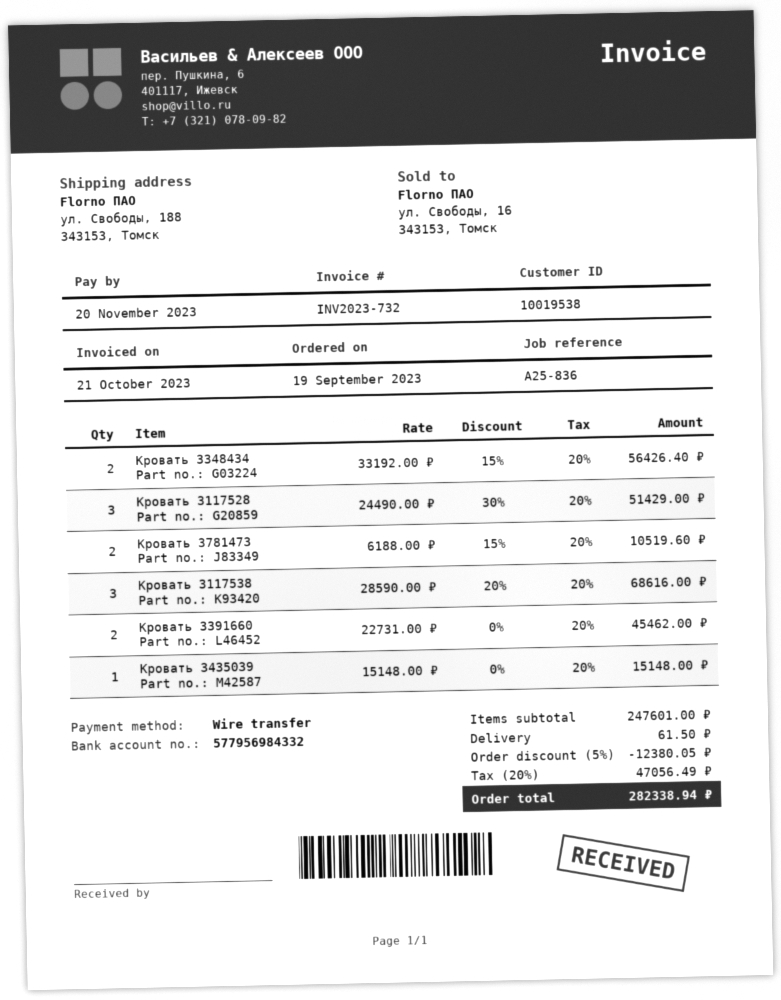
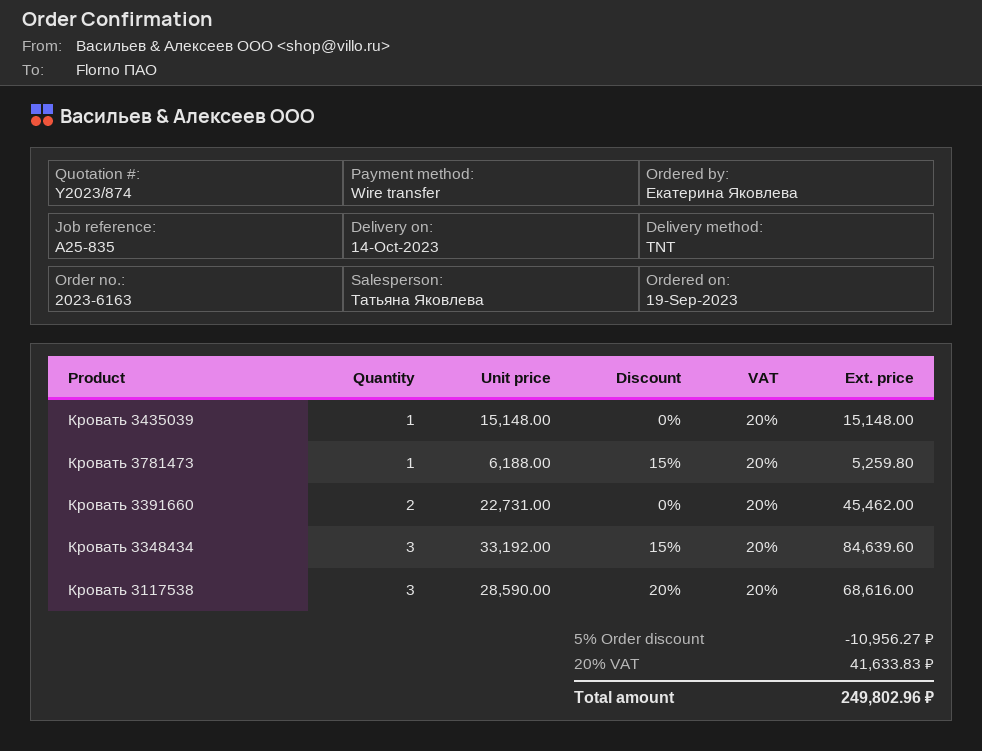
reference: A25-836 -> A25-835
Кровать 3348434: 2 x 33192.00 - 15% = 56426.40 -> 3 x 33192.00 - 15% = 84639.60
Кровать 3117528: 3 x 24490.00 - 30% = 51429.00 -> none
Кровать 3781473: 2 x 6188.00 - 15% = 10519.60 -> 1 x 6188.00 - 15% = 5259.80
discount: 5% = 12380.05 -> 5% = 10956.27
shipping: 61.50 -> none
tax: 20% = 47056.49 -> 20% = 41633.83
total: 282338.94 -> 249802.96

